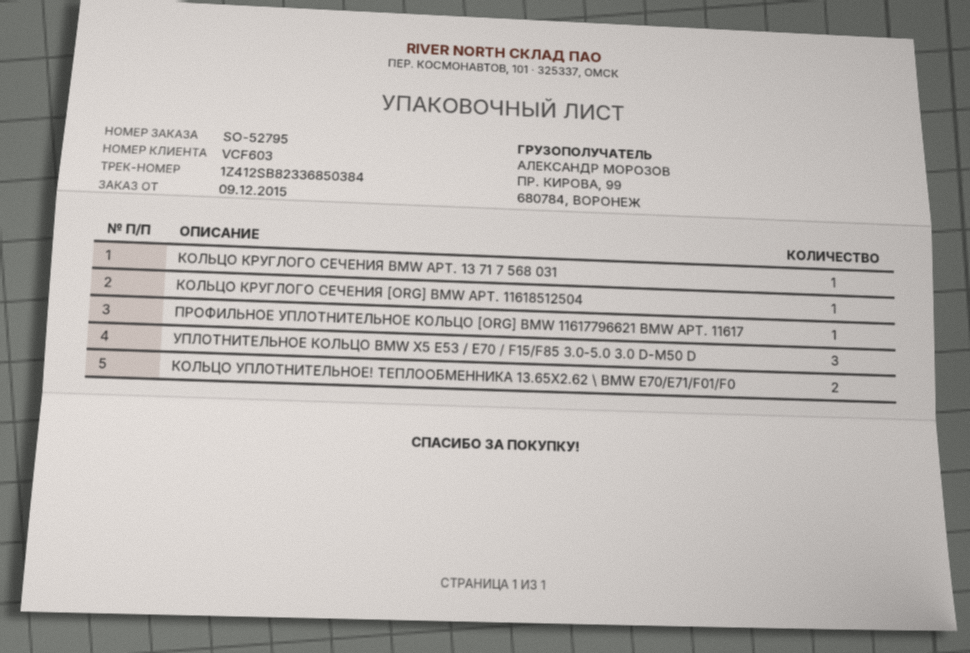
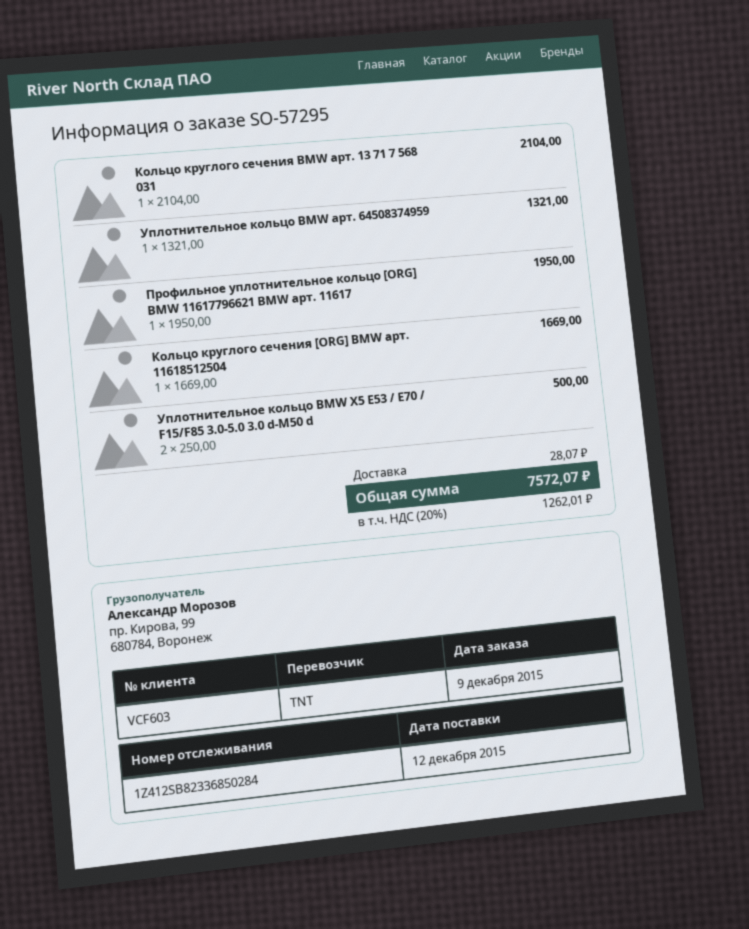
order number: SO-52795 -> SO-57295
tracking number: 1Z412SB82336850384 -> 1Z412SB82336850284
УПЛОТНИТЕЛЬНОЕ КОЛЬЦО BMW X5 E53 / E70 / F15/F85 3.0-5.0 3.0 D-M50 D: 3 -> 2
КОЛЬЦО УПЛОТНИТЕЛЬНОЕ! ТЕПЛООБМЕННИКА 13.65X2.62 \ BMW E70/E71/F01/F0: 2 -> none
Уплотнительное кольцо BMW арт. 64508374959: none -> 1

